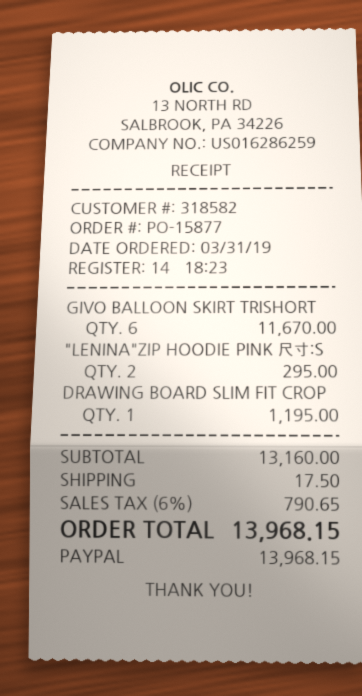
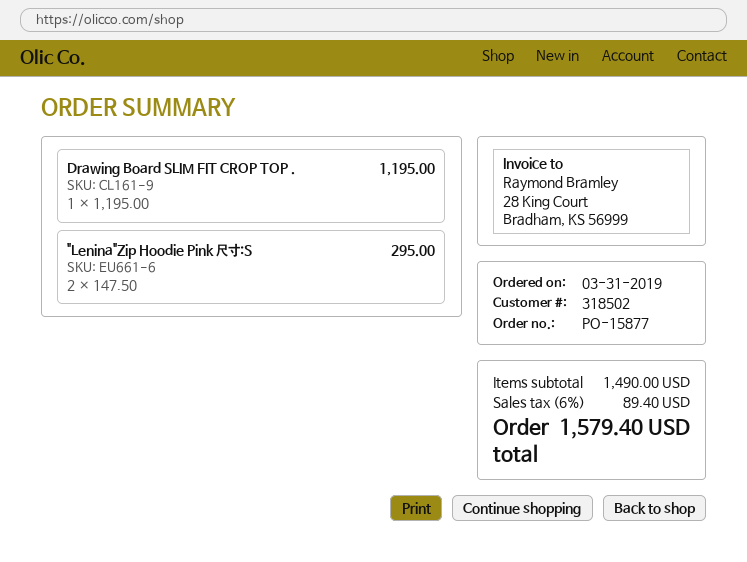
customer number: 318582 -> 318502
GIVO BALLOON SKIRT TRISHORT: 6 for 11670.00 -> none
subtotal: 13160.00 -> 1490.00
shipping: 17.50 -> none
tax: 6% = 790.65 -> 6% = 89.40
total: 13968.15 -> 1579.40

